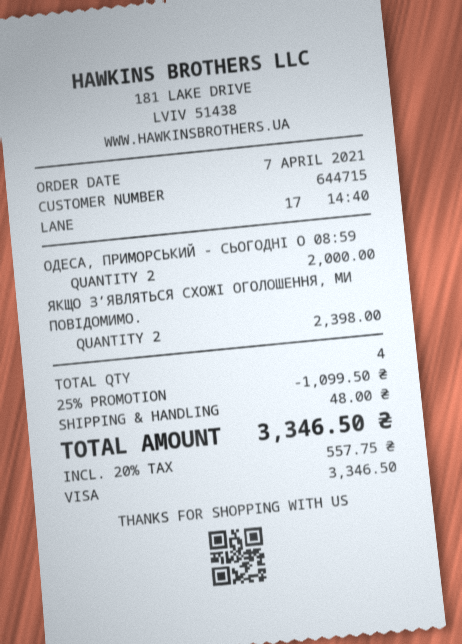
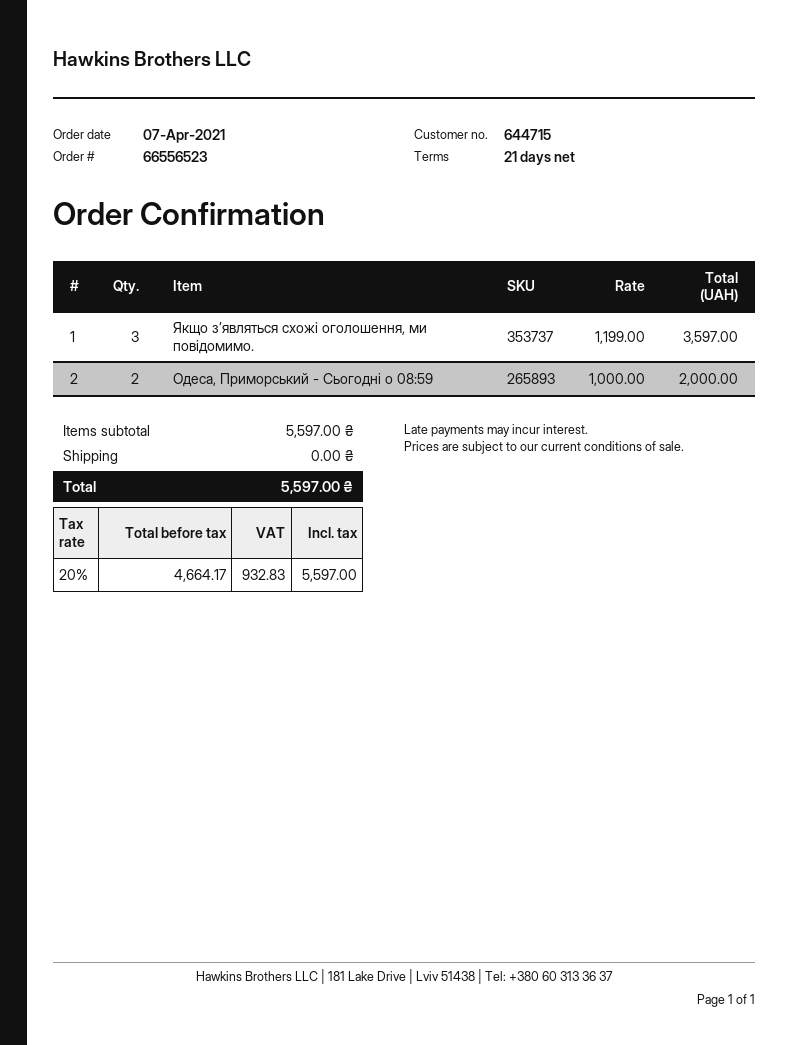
ЯКЩО З’ЯВЛЯТЬСЯ СХОЖІ ОГОЛОШЕННЯ, МИ ПОВІДОМИМО.: 2 for 2398.00 -> 3 for 3597.00
discount: 25% = 1099.50 -> none
shipping: 48.00 -> 0.00
tax: 20% = 557.75 -> 20% = 932.83
total: 3346.50 -> 5597.00

